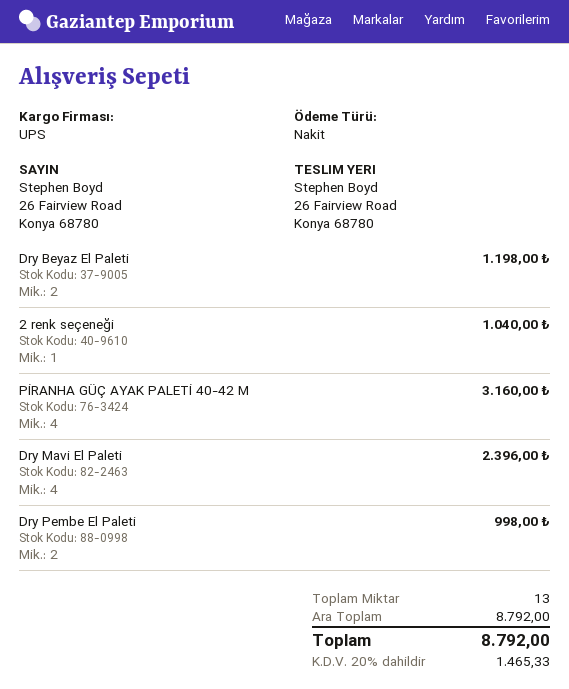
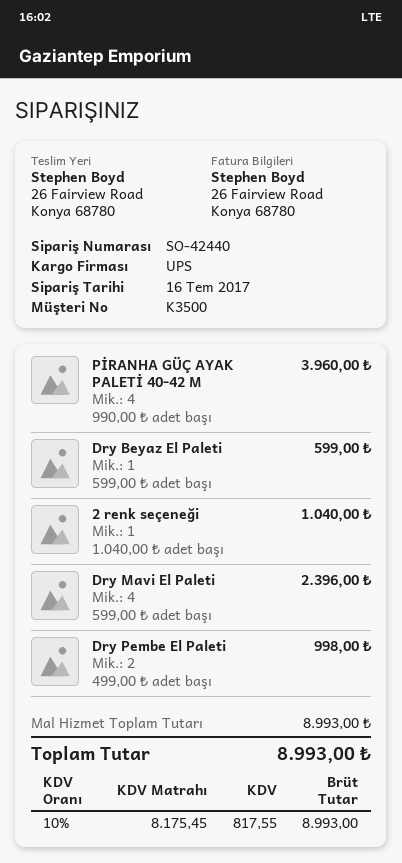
Dry Beyaz El Paleti: 2 for 1198.00 -> 1 for 599.00
PİRANHA GÜÇ AYAK PALETİ 40-42 M: 4 for 3160.00 -> 4 for 3960.00
subtotal: 8792.00 -> 8993.00
tax: 20% = 1465.33 -> 10% = 817.55
total: 8792.00 -> 8993.00

